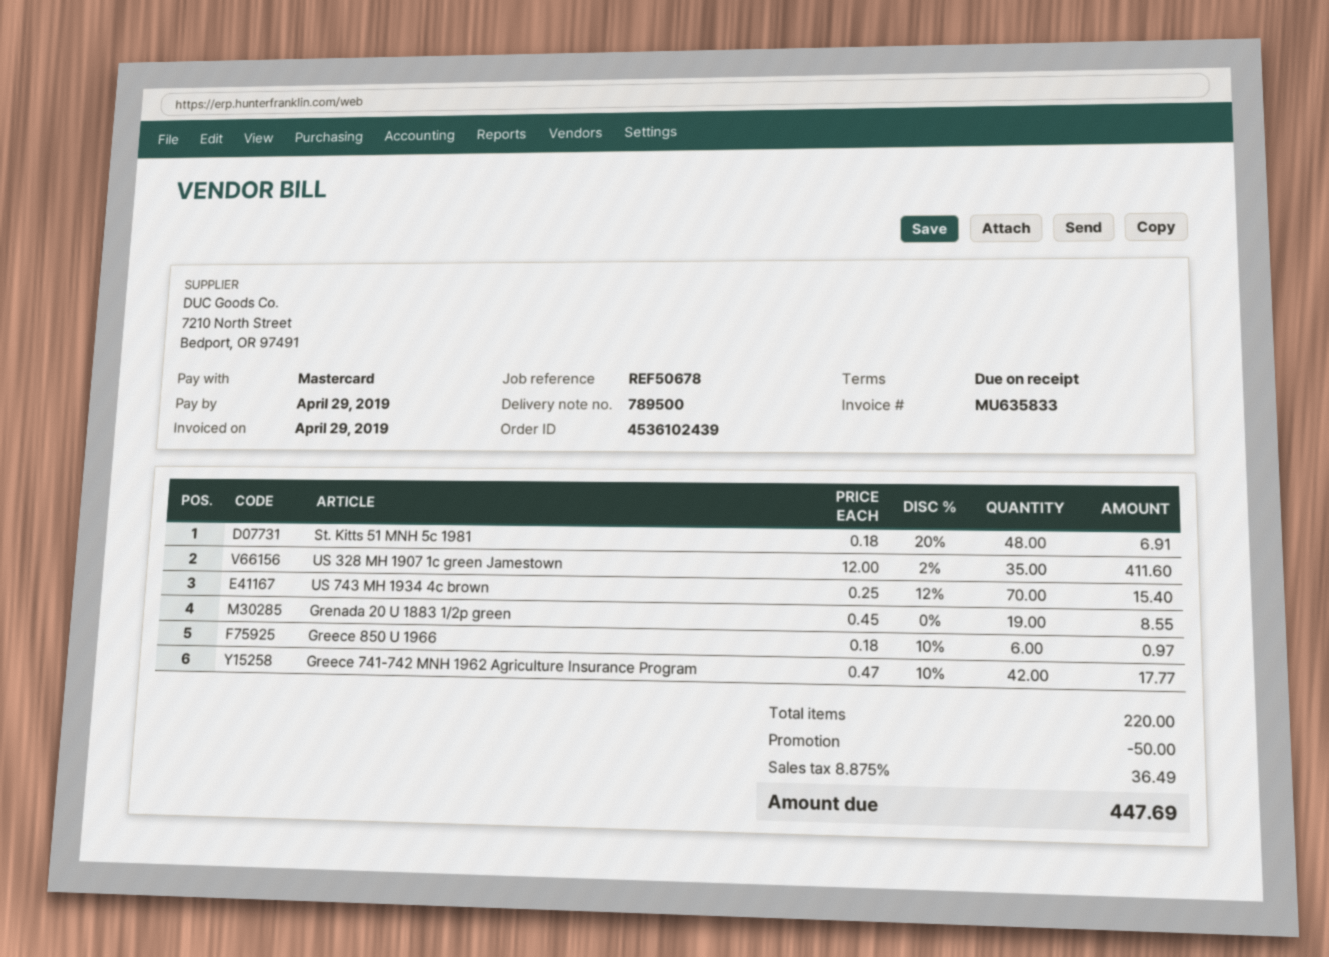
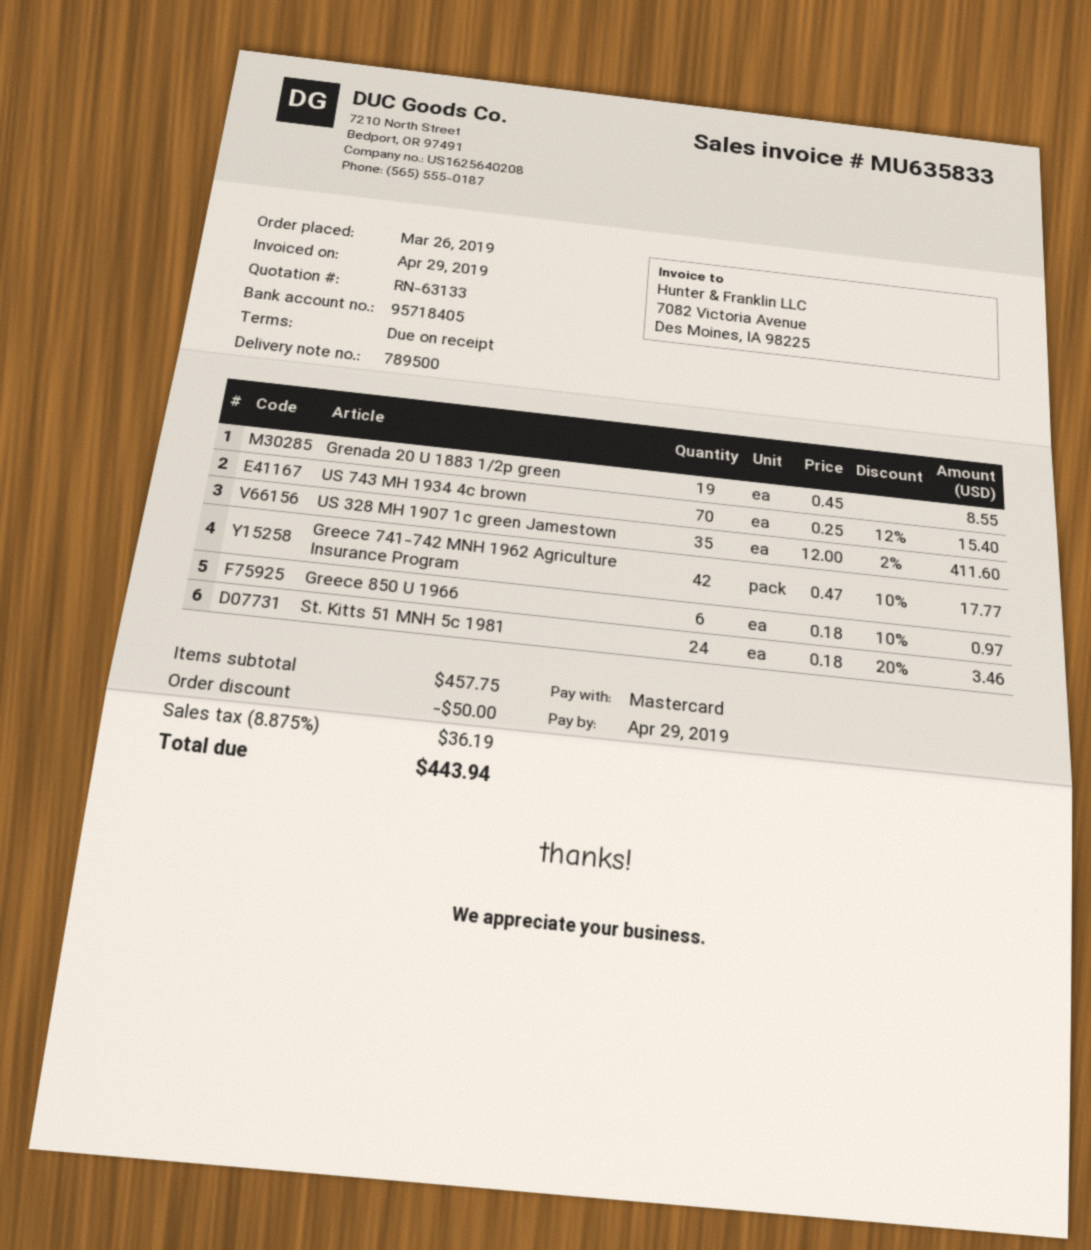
St. Kitts 51 MNH 5c 1981: 48 x 0.18 - 20% = 6.91 -> 24 x 0.18 - 20% = 3.46
tax: 8.875% = 36.49 -> 8.875% = 36.19
total: 447.69 -> 443.94

